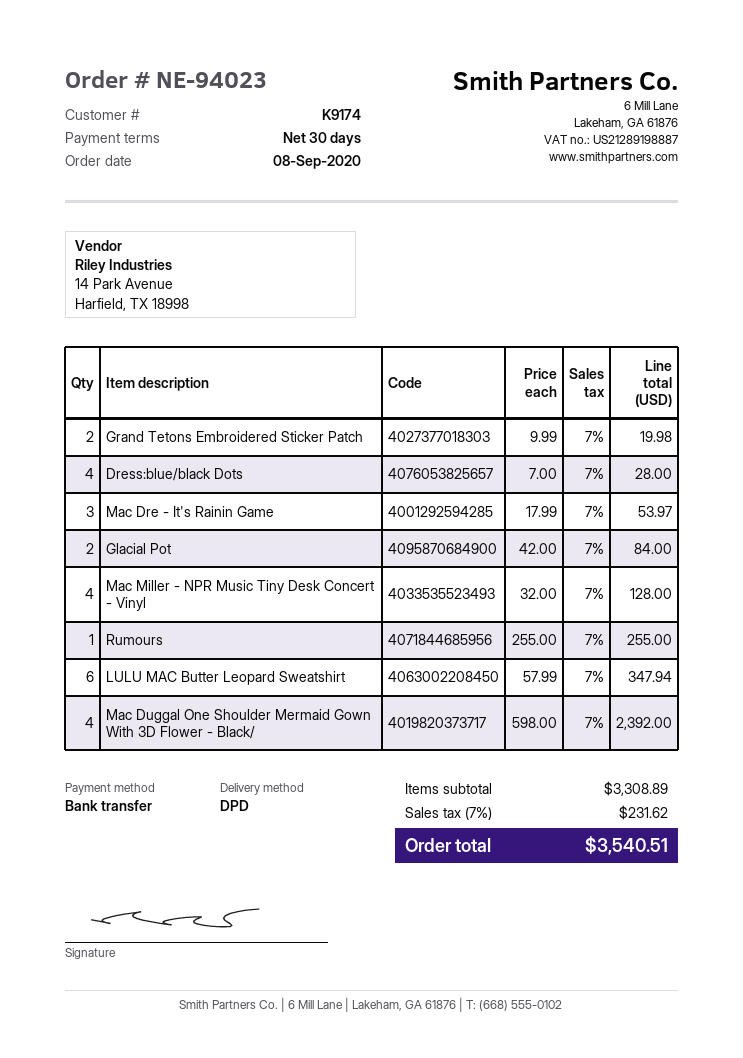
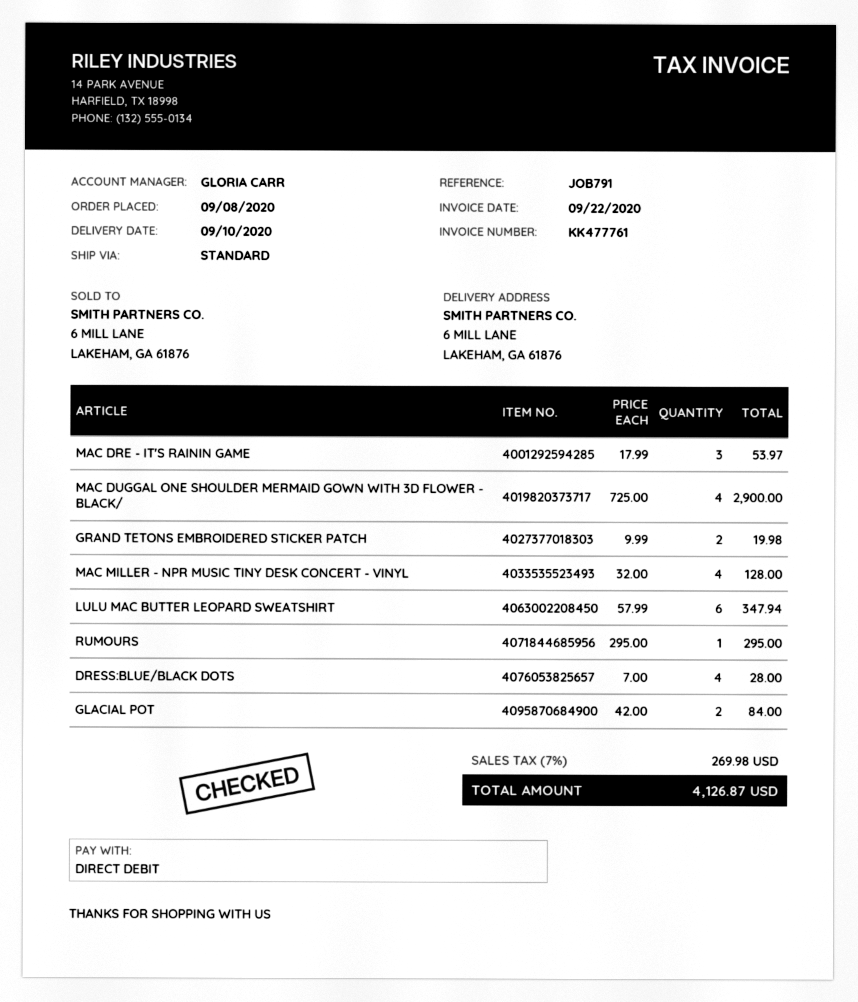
payment method: bank transfer -> direct debit
shipping method: DPD -> standard
Rumours: 1 x 255.00 = 255.00 -> 1 x 295.00 = 295.00
Mac Duggal One Shoulder Mermaid Gown With 3D Flower - Black/: 4 x 598.00 = 2392.00 -> 4 x 725.00 = 2900.00
tax: 7% = 231.62 -> 7% = 269.98
total: 3540.51 -> 4126.87

